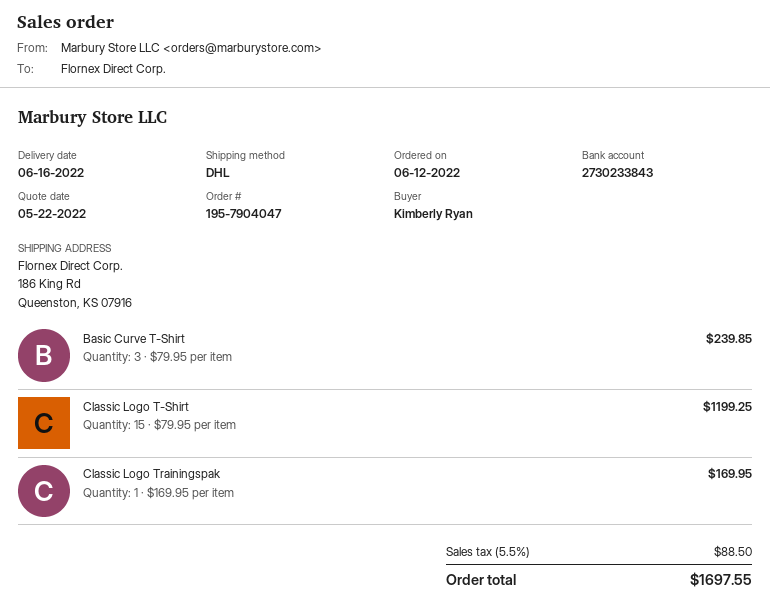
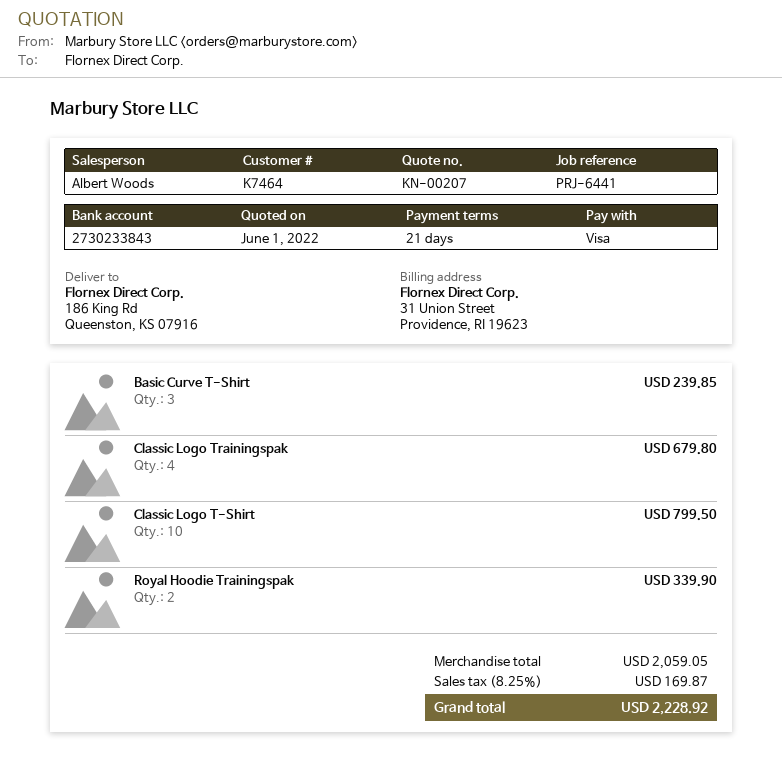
quote date: 2022-05-22 -> 2022-06-01
Classic Logo T-Shirt: 15 for 1199.25 -> 10 for 799.50
Classic Logo Trainingspak: 1 for 169.95 -> 4 for 679.80
Royal Hoodie Trainingspak: none -> 2 for 339.90
tax: 5.5% = 88.50 -> 8.25% = 169.87
total: 1697.55 -> 2228.92

